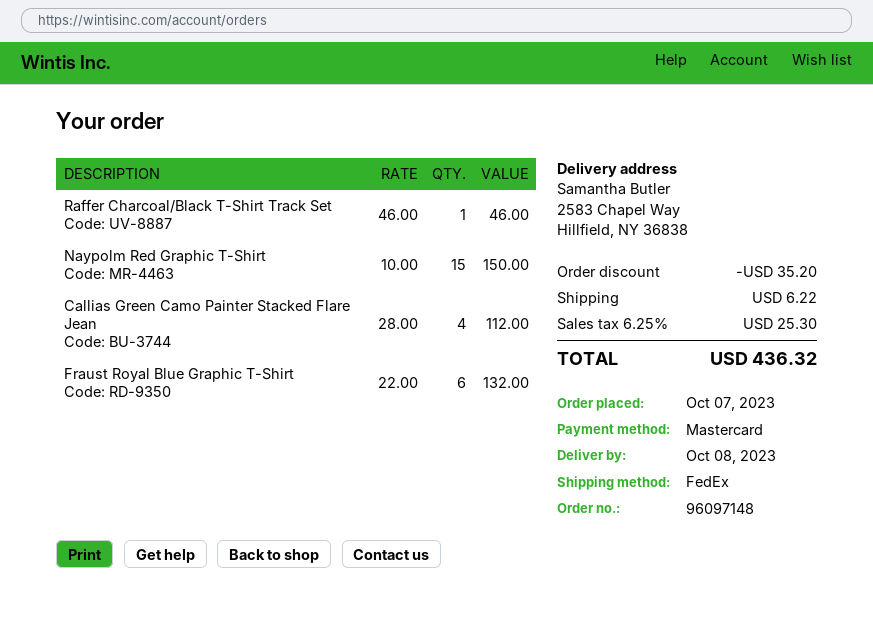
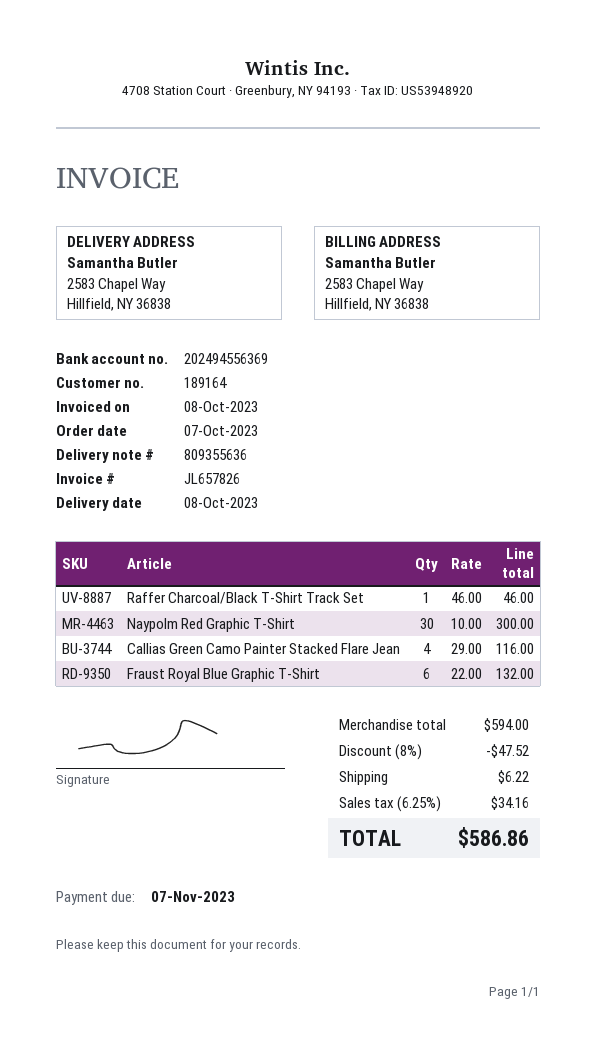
Naypolm Red Graphic T-Shirt: 15 x 10.00 = 150.00 -> 30 x 10.00 = 300.00
Callias Green Camo Painter Stacked Flare Jean: 4 x 28.00 = 112.00 -> 4 x 29.00 = 116.00
discount: 35.20 -> 47.52
tax: 6.25% = 25.30 -> 6.25% = 34.16
total: 436.32 -> 586.86

